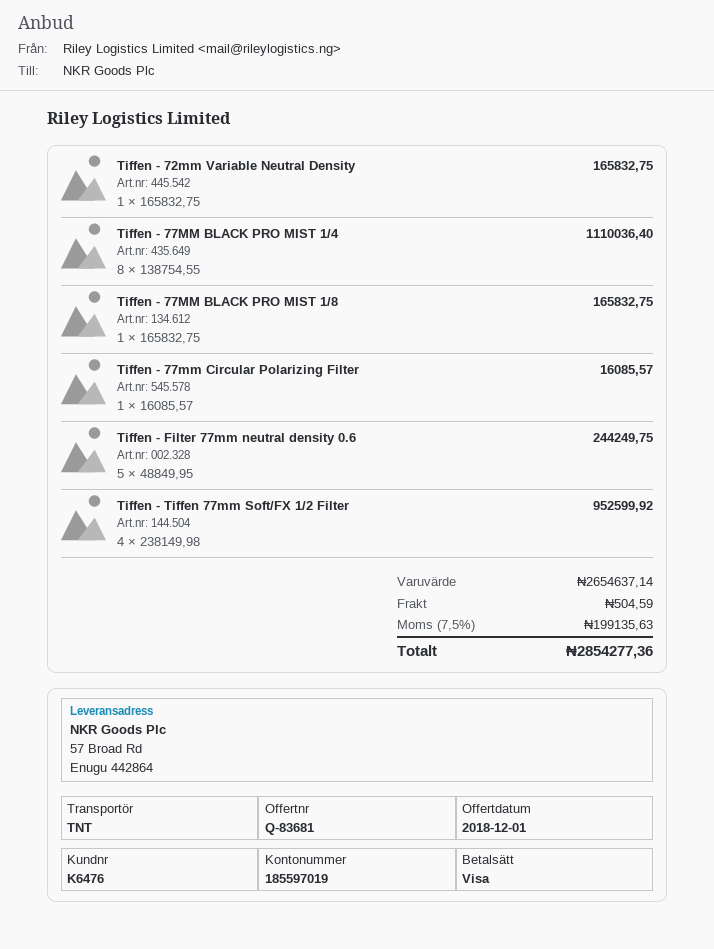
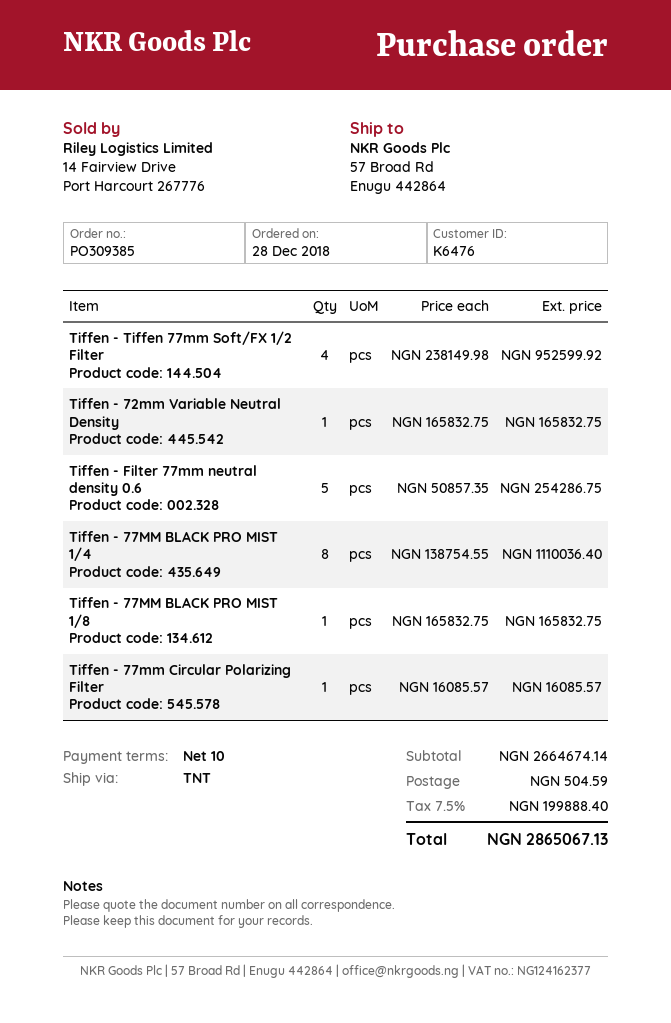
Tiffen - Filter 77mm neutral density 0.6: 5 x 48849.95 = 244249.75 -> 5 x 50857.35 = 254286.75
subtotal: 2654637.14 -> 2664674.14
tax: 7.5% = 199135.63 -> 7.5% = 199888.40
total: 2854277.36 -> 2865067.13

